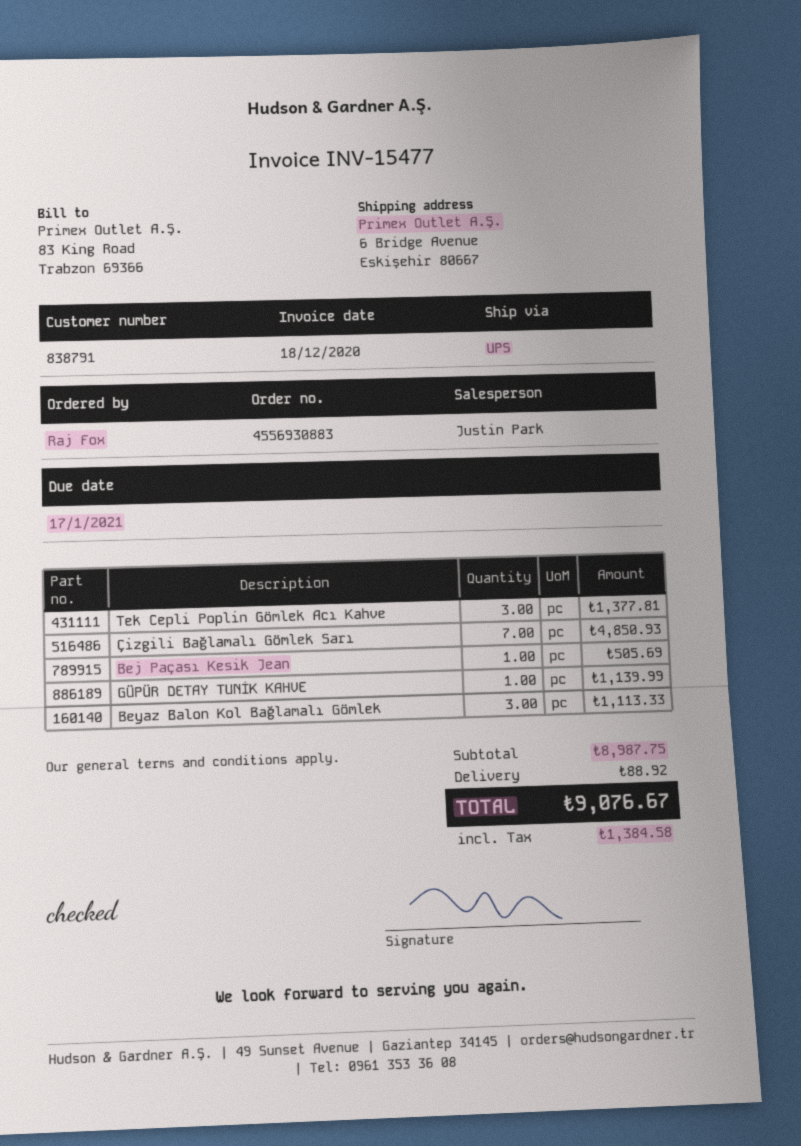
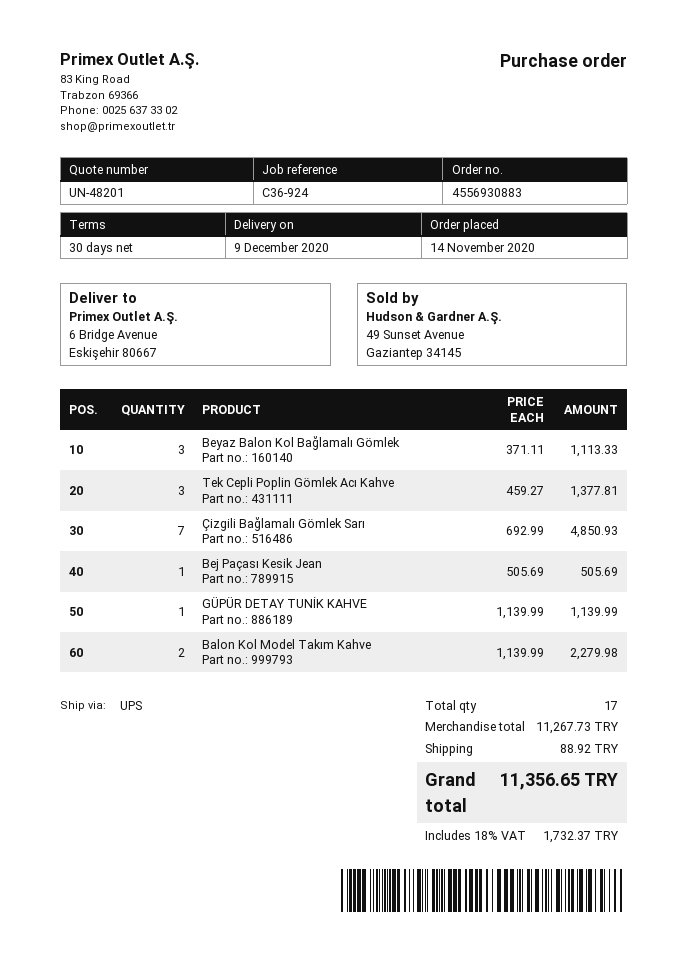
Balon Kol Model Takım Kahve: none -> 2 for 2279.98
subtotal: 8987.75 -> 11267.73
tax: 1384.58 -> 1732.37
total: 9076.67 -> 11356.65

